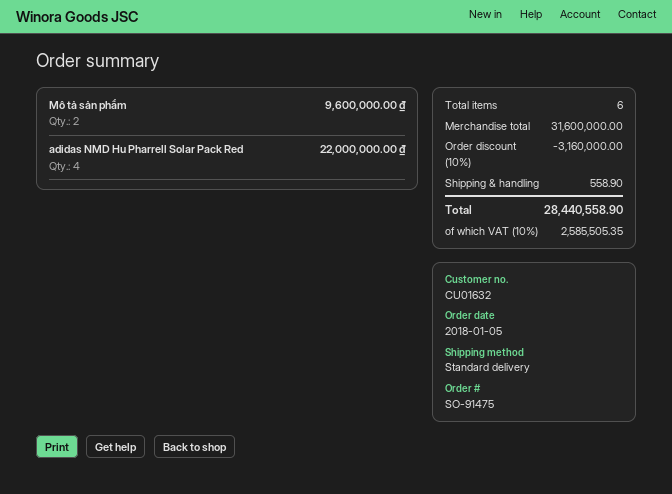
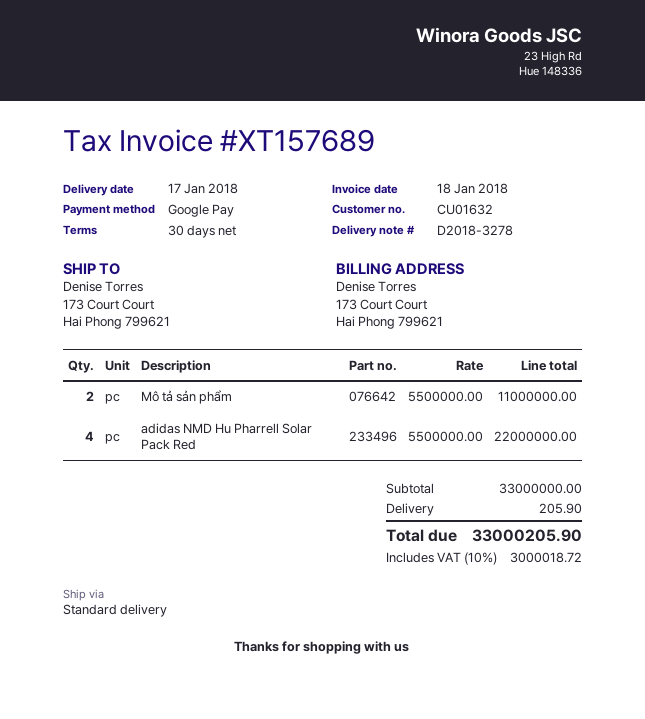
Mô tả sản phẩm: 2 for 9600000.00 -> 2 for 11000000.00
subtotal: 31600000.00 -> 33000000.00
discount: 10% = 3160000.00 -> none
shipping: 558.90 -> 205.90
tax: 10% = 2585505.35 -> 10% = 3000018.72
total: 28440558.90 -> 33000205.90

